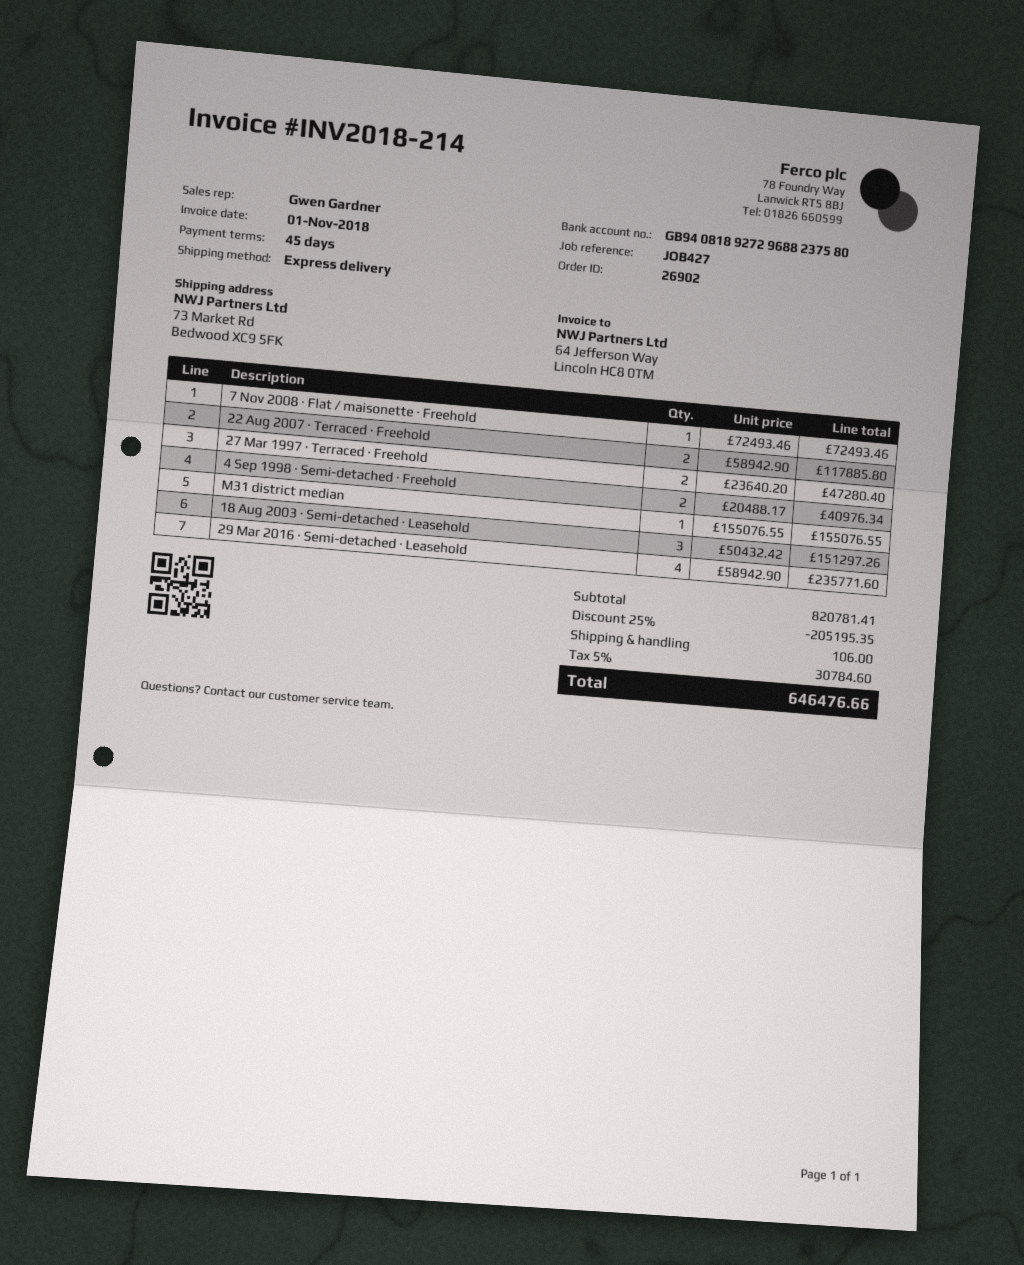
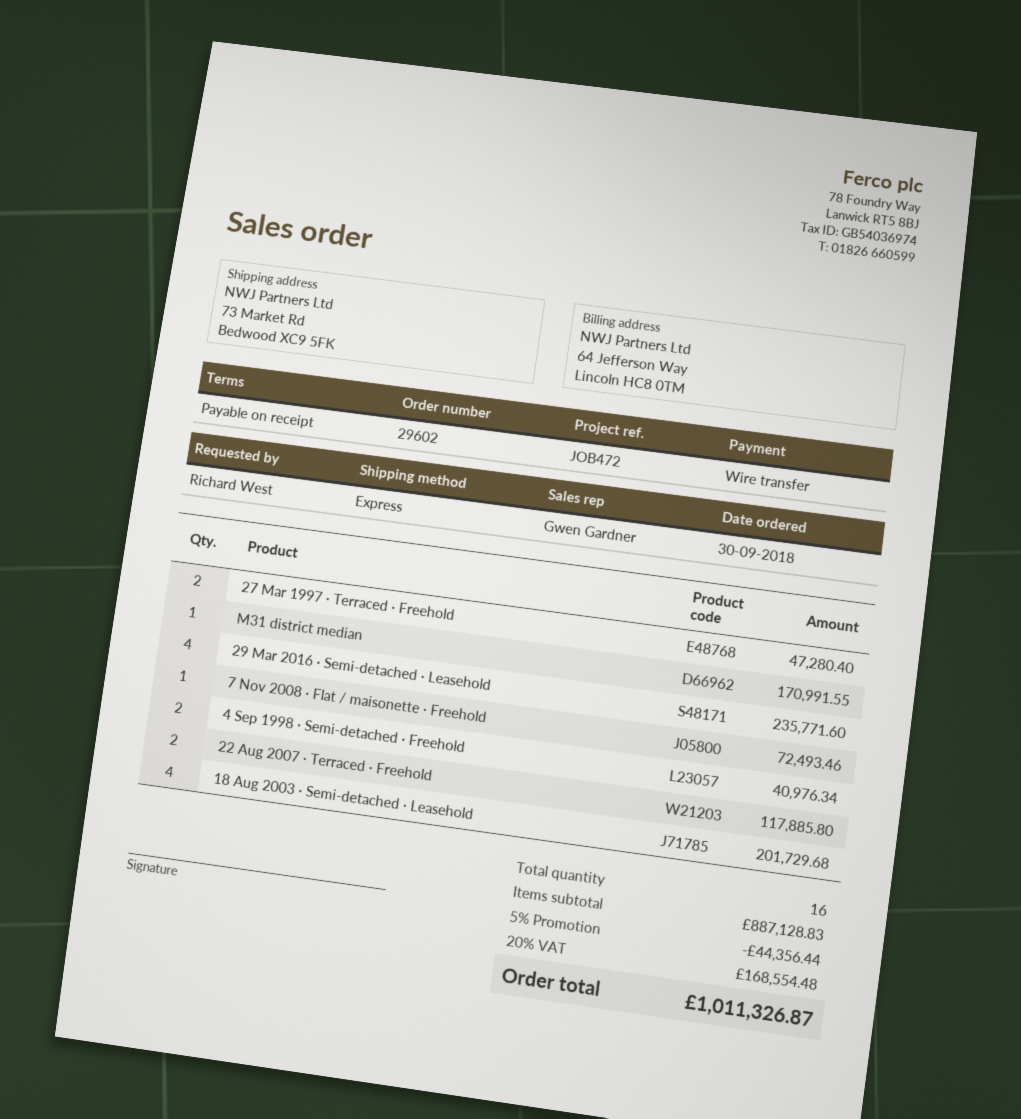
order number: 26902 -> 29602
payment terms: 45 days -> on receipt
reference: JOB427 -> JOB472
M31 district median: 1 for 155076.55 -> 1 for 170991.55
18 Aug 2003 · Semi-detached · Leasehold: 3 for 151297.26 -> 4 for 201729.68
subtotal: 820781.41 -> 887128.83
discount: 25% = 205195.35 -> 5% = 44356.44
shipping: 106.00 -> none
tax: 5% = 30784.60 -> 20% = 168554.48
total: 646476.66 -> 1011326.87

